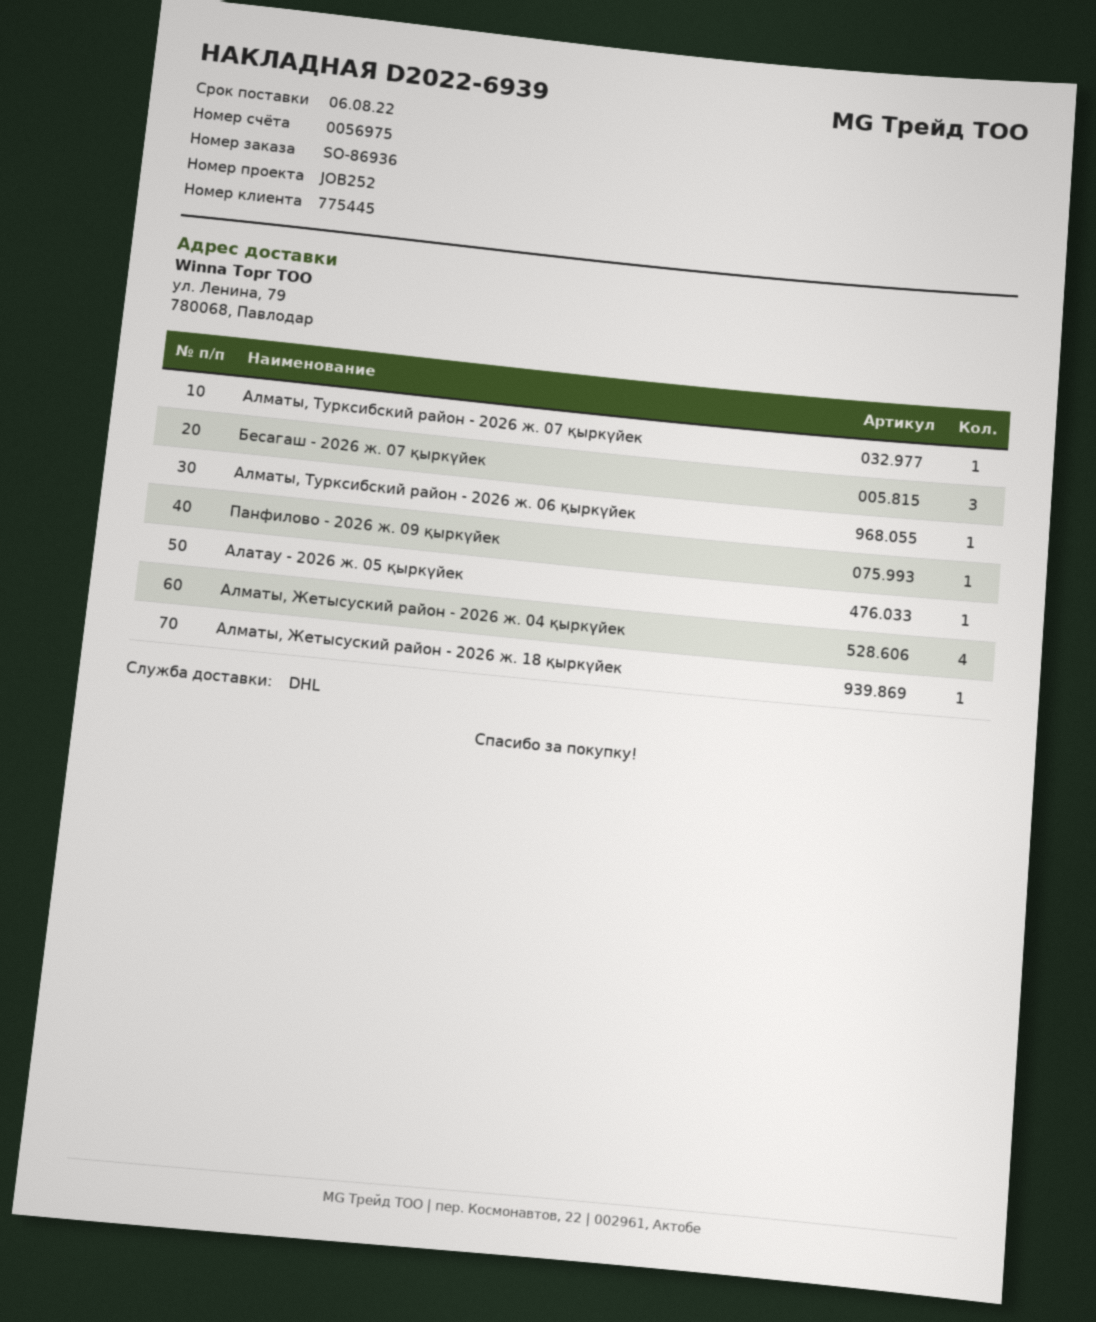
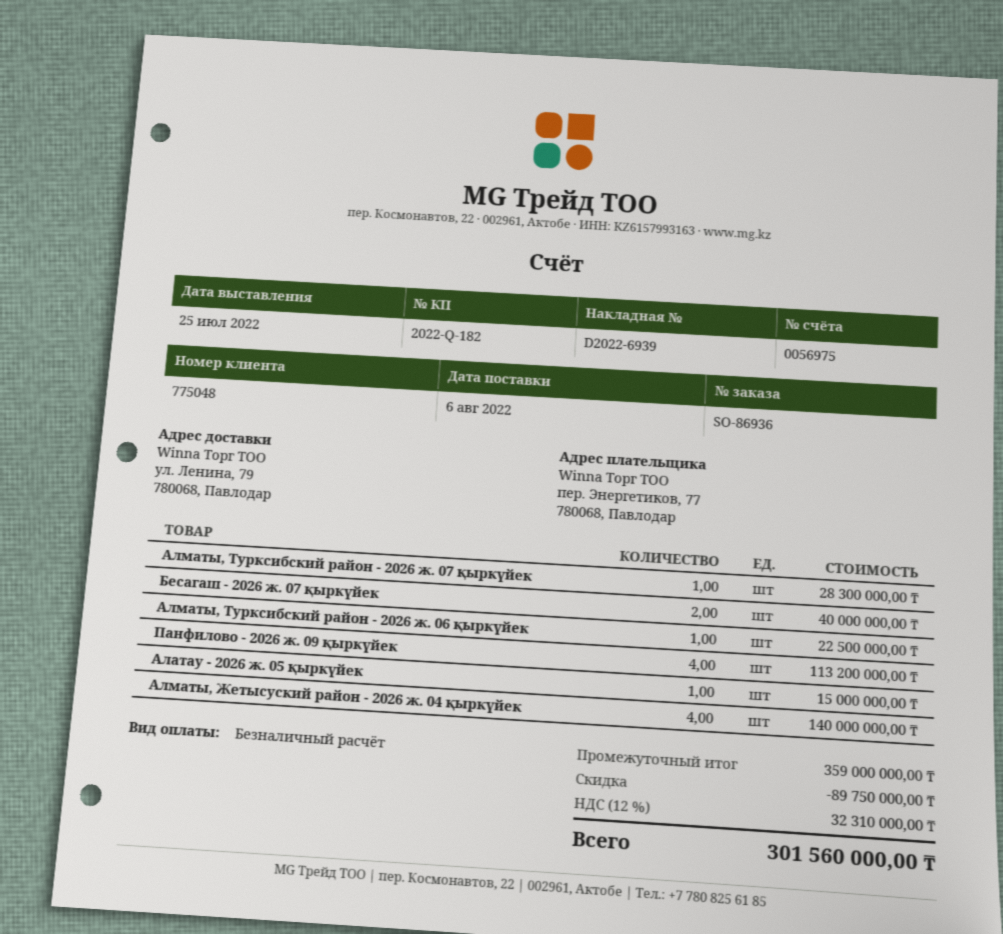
customer number: 775445 -> 775048
Бесагаш - 2026 ж. 07 қыркүйек: 3 -> 2
Панфилово - 2026 ж. 09 қыркүйек: 1 -> 4
Алматы, Жетысуский район - 2026 ж. 18 қыркүйек: 1 -> none

